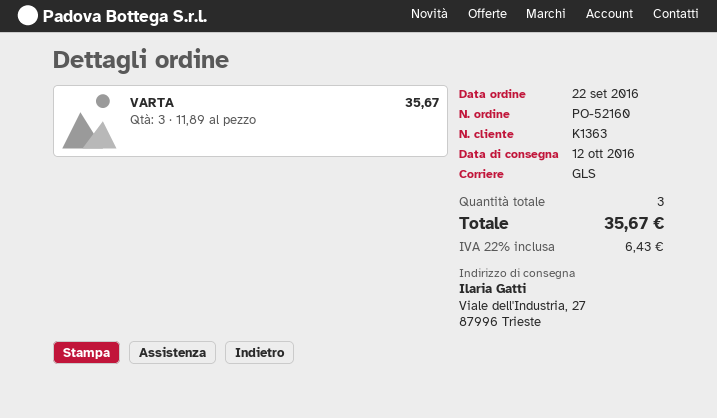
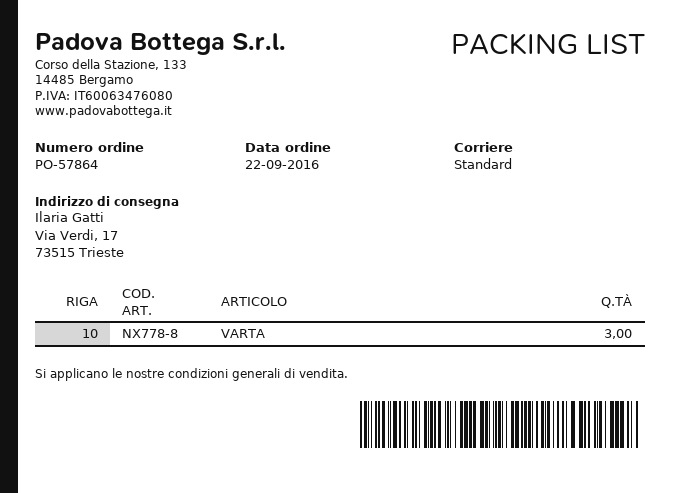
order number: PO-52160 -> PO-57864
shipping method: GLS -> standard
ship to: Viale dell'Industria, 27, 87996 Trieste -> Via Verdi, 17, 73515 Trieste

